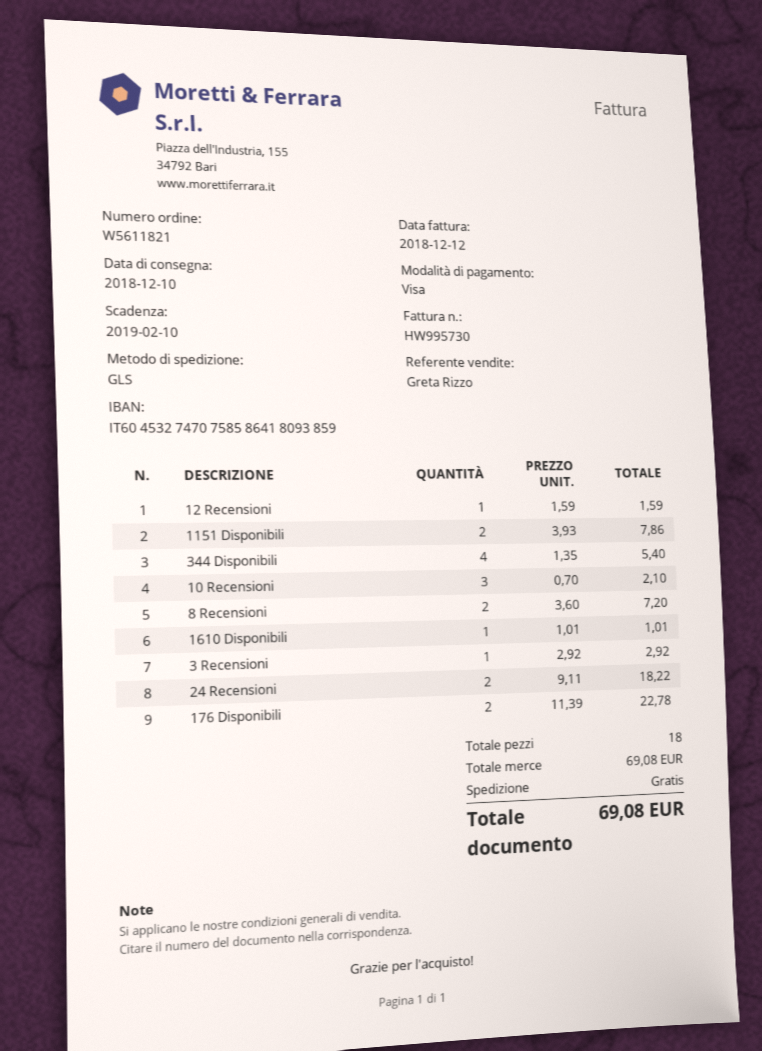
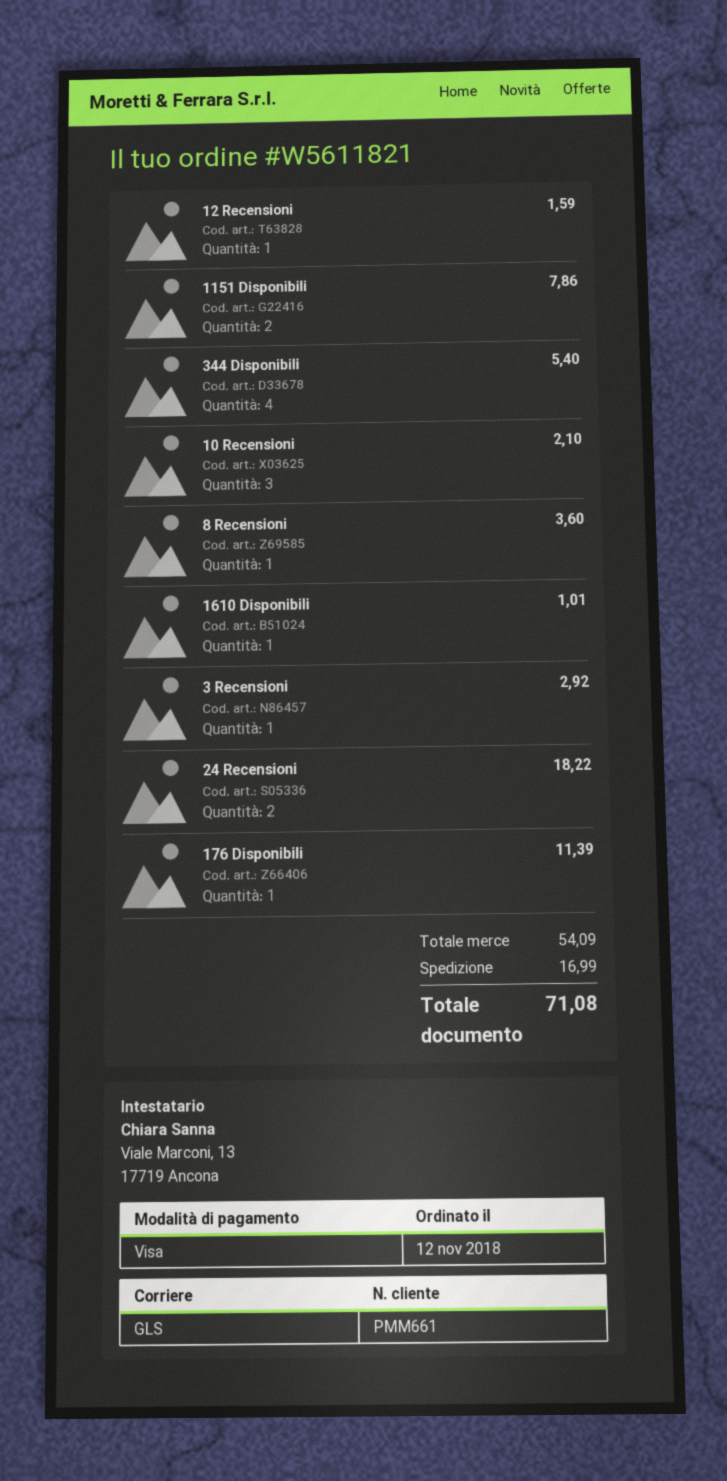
8 Recensioni: 2 for 7.20 -> 1 for 3.60
176 Disponibili: 2 for 22.78 -> 1 for 11.39
subtotal: 69.08 -> 54.09
shipping: 0.00 -> 16.99
total: 69.08 -> 71.08

